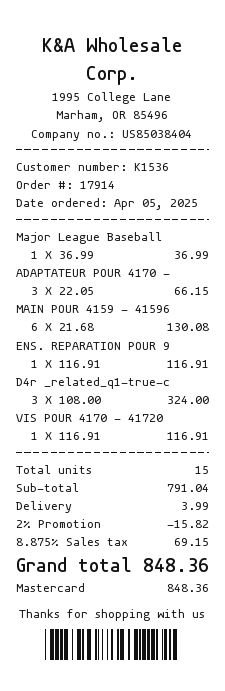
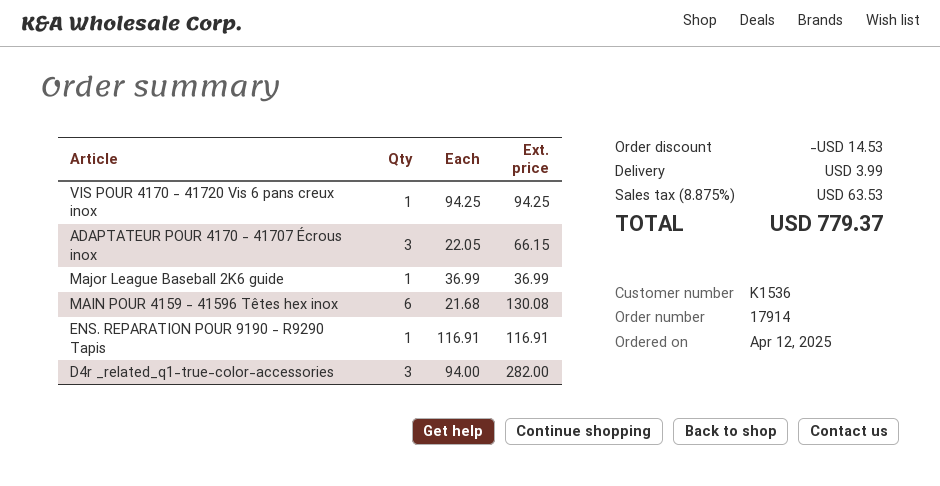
order date: 2025-04-05 -> 2025-04-12
D4r _related_q1-true-c: 3 x 108.00 = 324.00 -> 3 x 94.00 = 282.00
VIS POUR 4170 - 41720: 1 x 116.91 = 116.91 -> 1 x 94.25 = 94.25
discount: 15.82 -> 14.53
tax: 8.875% = 69.15 -> 8.875% = 63.53
total: 848.36 -> 779.37

